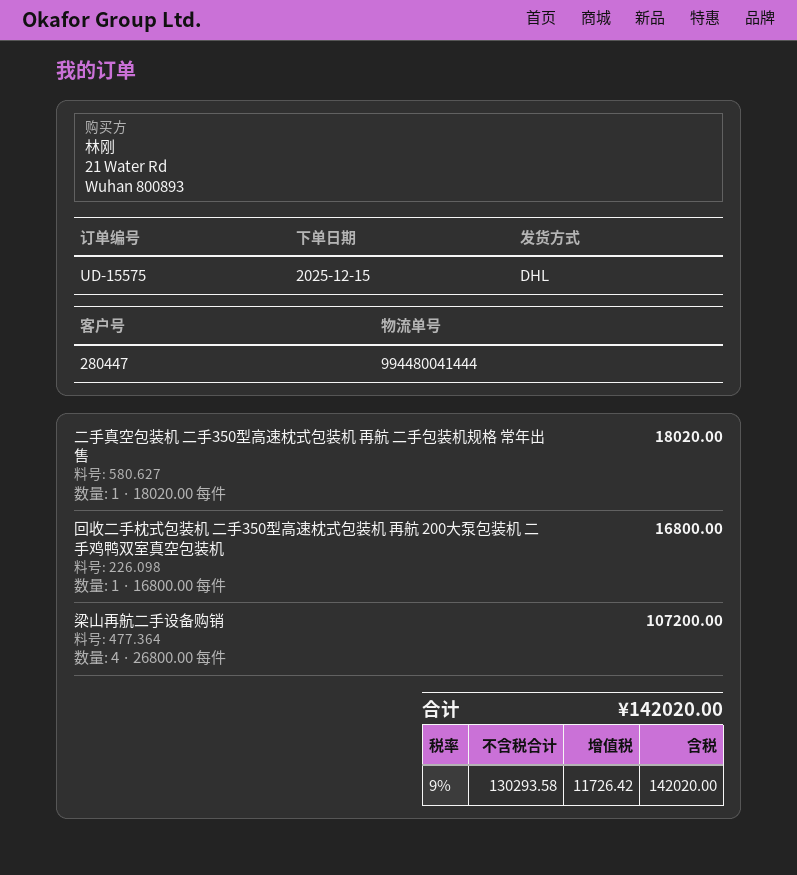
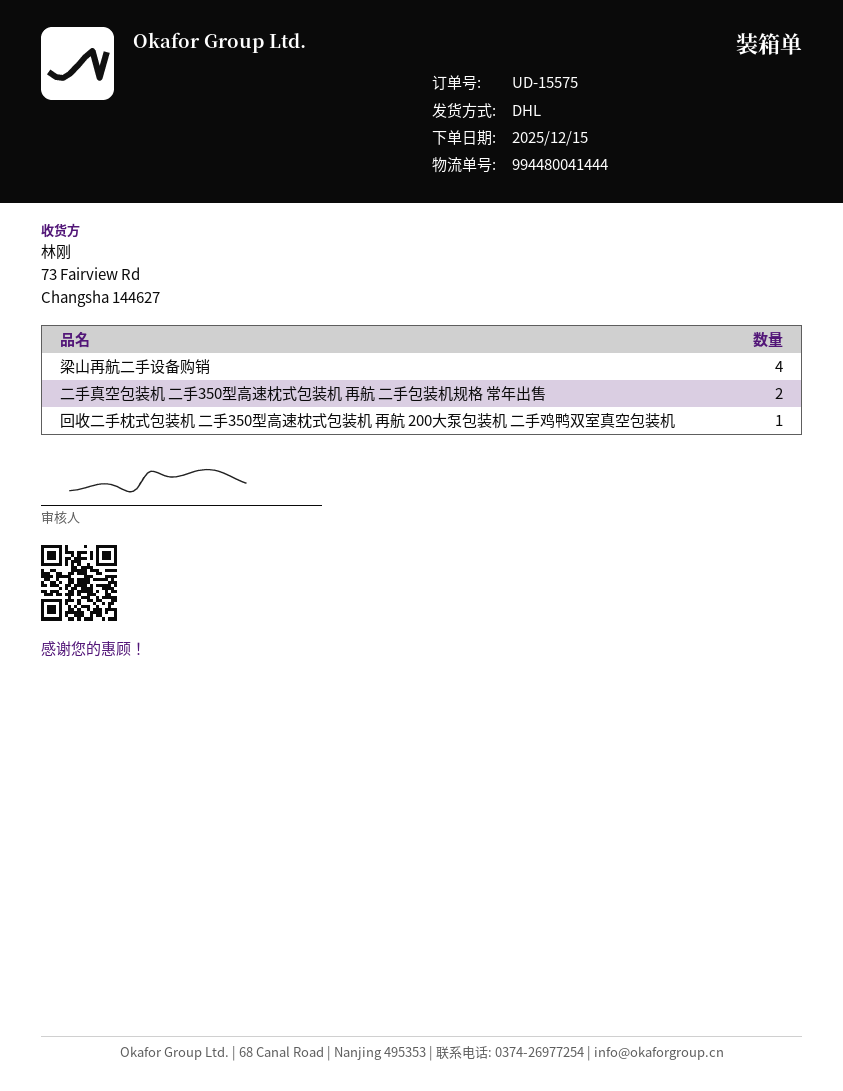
二手真空包装机 二手350型高速枕式包装机 再航 二手包装机规格 常年出售: 1 -> 2

